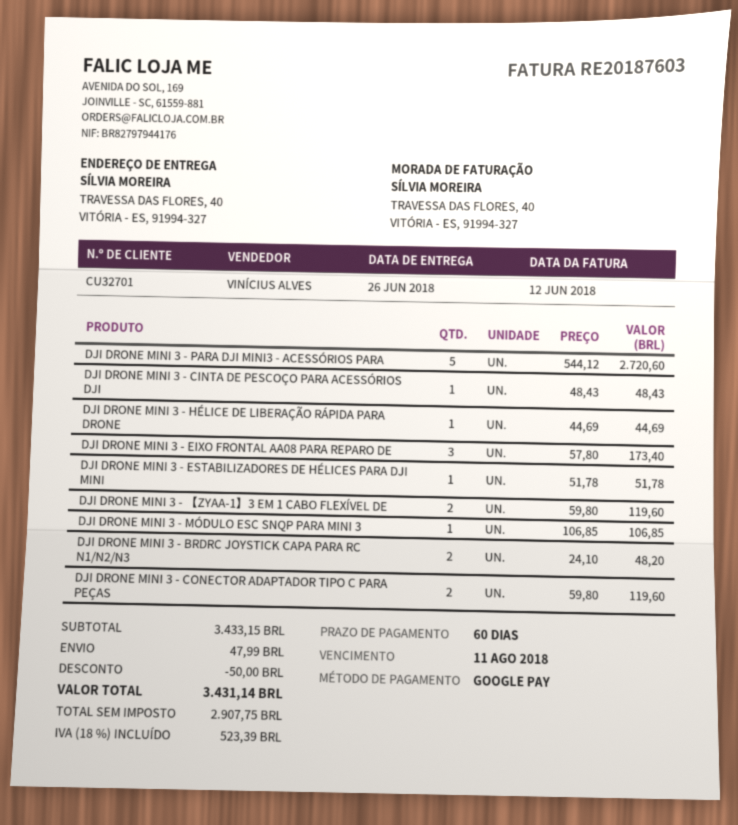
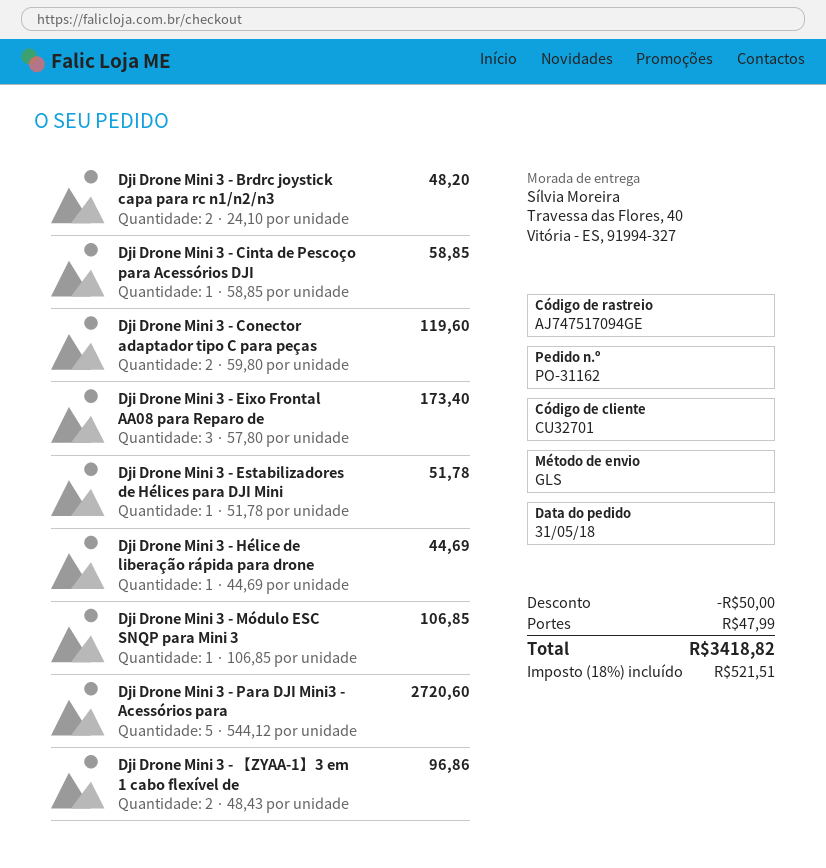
DJI DRONE MINI 3 - CINTA DE PESCOÇO PARA ACESSÓRIOS DJI: 1 x 48.43 = 48.43 -> 1 x 58.85 = 58.85
DJI DRONE MINI 3 - 【ZYAA-1】3 EM 1 CABO FLEXÍVEL DE: 2 x 59.80 = 119.60 -> 2 x 48.43 = 96.86
tax: 18% = 523.39 -> 18% = 521.51
total: 3431.14 -> 3418.82

